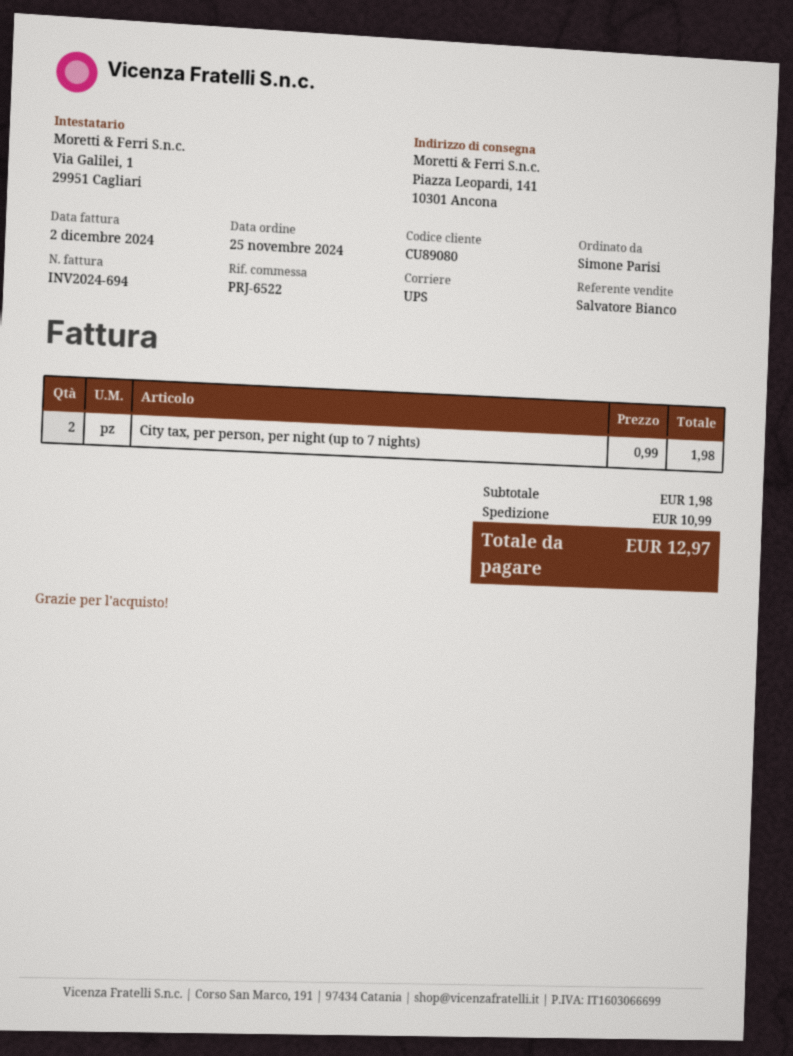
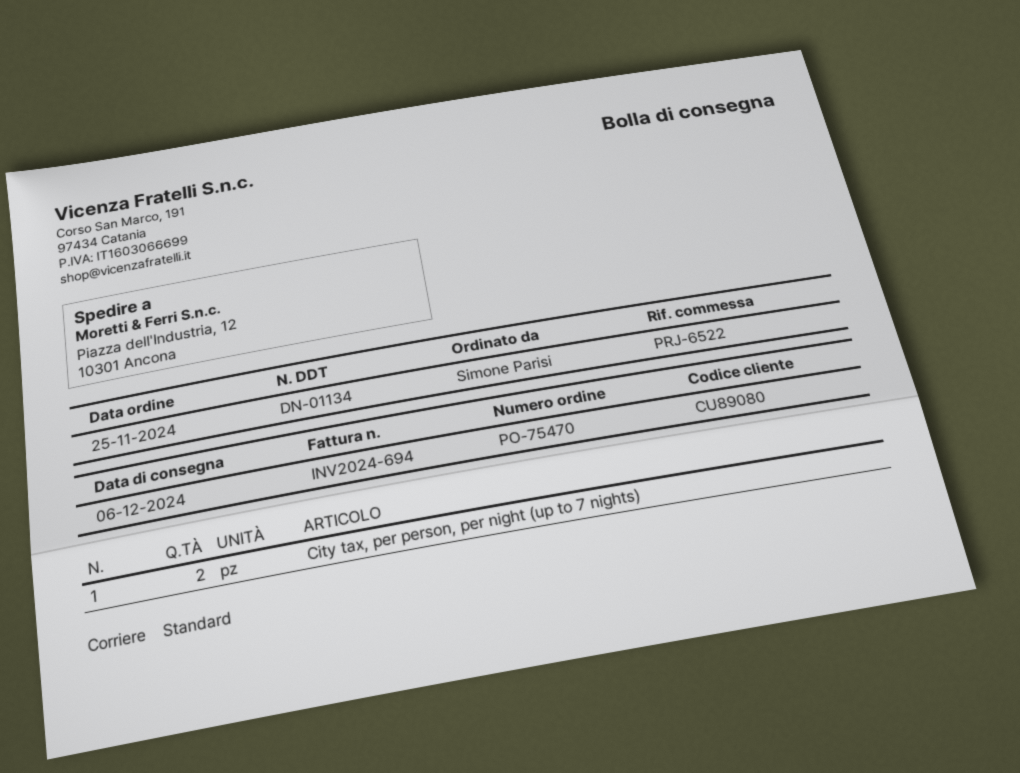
shipping method: UPS -> standard
ship to: Piazza Leopardi, 141, 10301 Ancona -> Piazza dell'Industria, 12, 10301 Ancona

